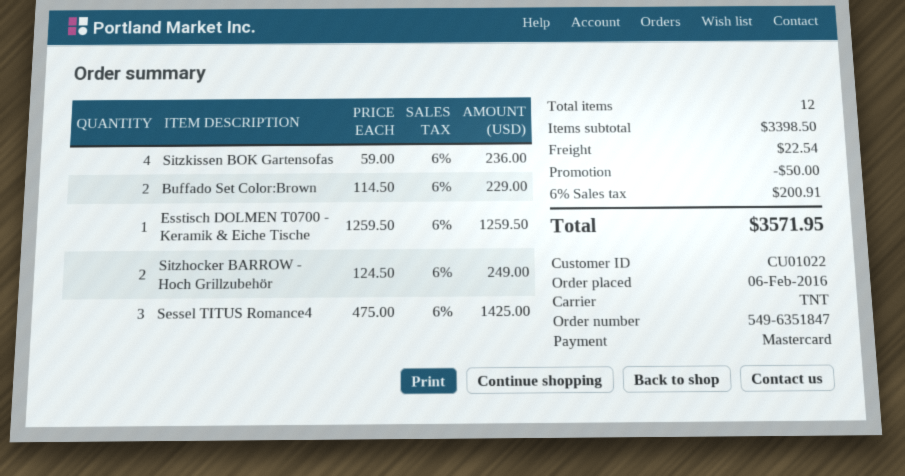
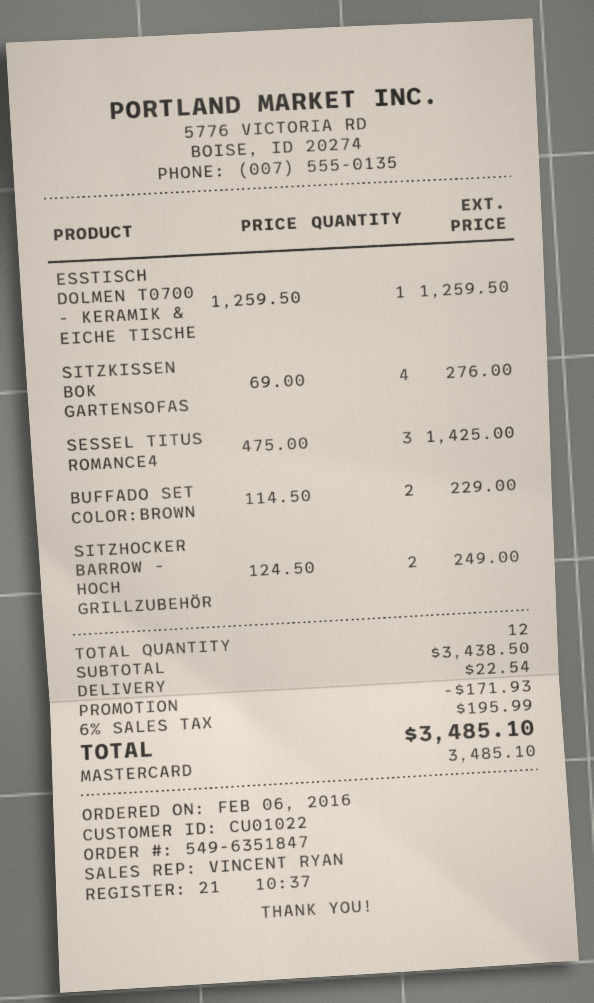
Sitzkissen BOK Gartensofas: 4 x 59.00 = 236.00 -> 4 x 69.00 = 276.00
subtotal: 3398.50 -> 3438.50
discount: 50.00 -> 171.93
tax: 6% = 200.91 -> 6% = 195.99
total: 3571.95 -> 3485.10

